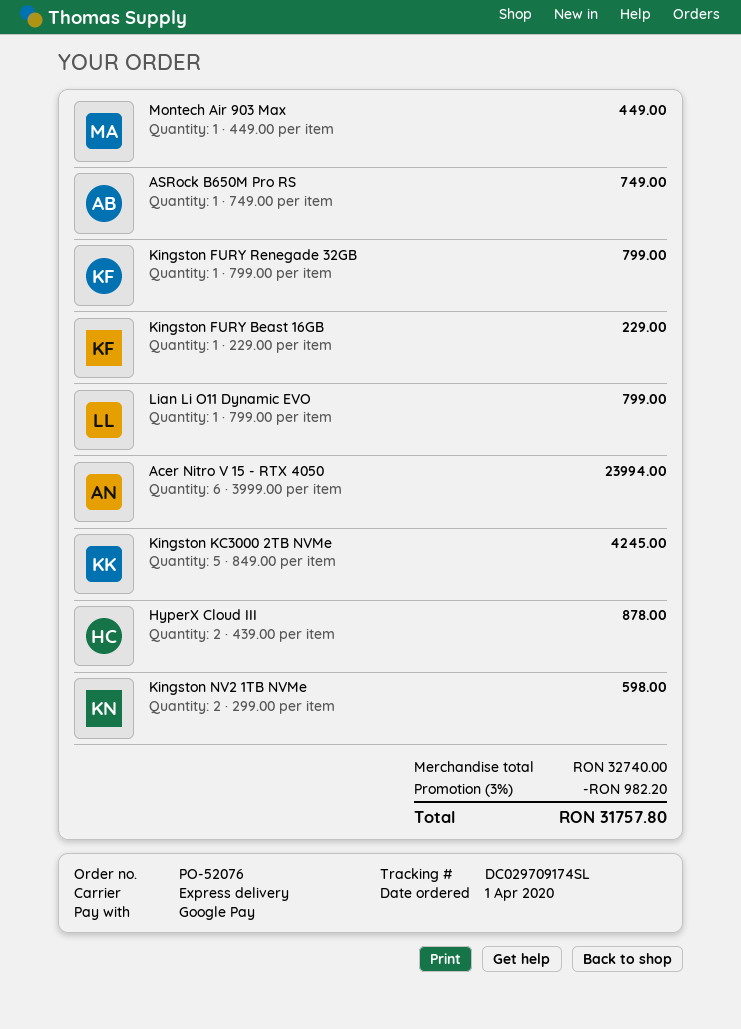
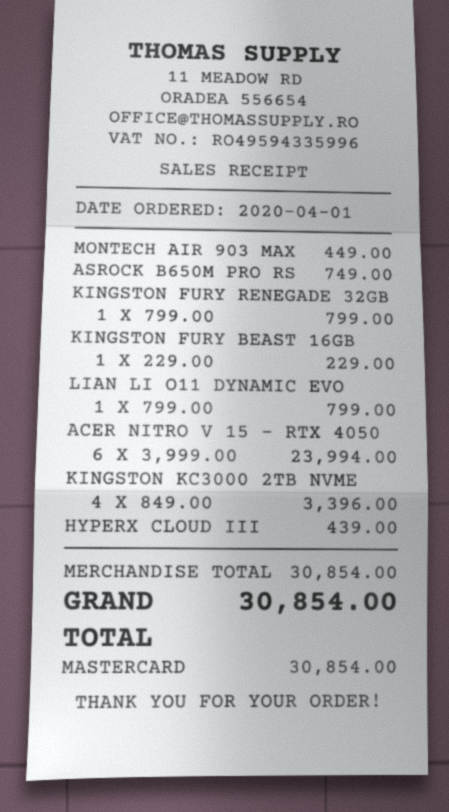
payment method: Google Pay -> Mastercard
Kingston KC3000 2TB NVMe: 5 x 849.00 = 4245.00 -> 4 x 849.00 = 3396.00
HyperX Cloud III: 2 x 439.00 = 878.00 -> 1 x 439.00 = 439.00
Kingston NV2 1TB NVMe: 2 x 299.00 = 598.00 -> none
subtotal: 32740.00 -> 30854.00
discount: 3% = 982.20 -> none
total: 31757.80 -> 30854.00

